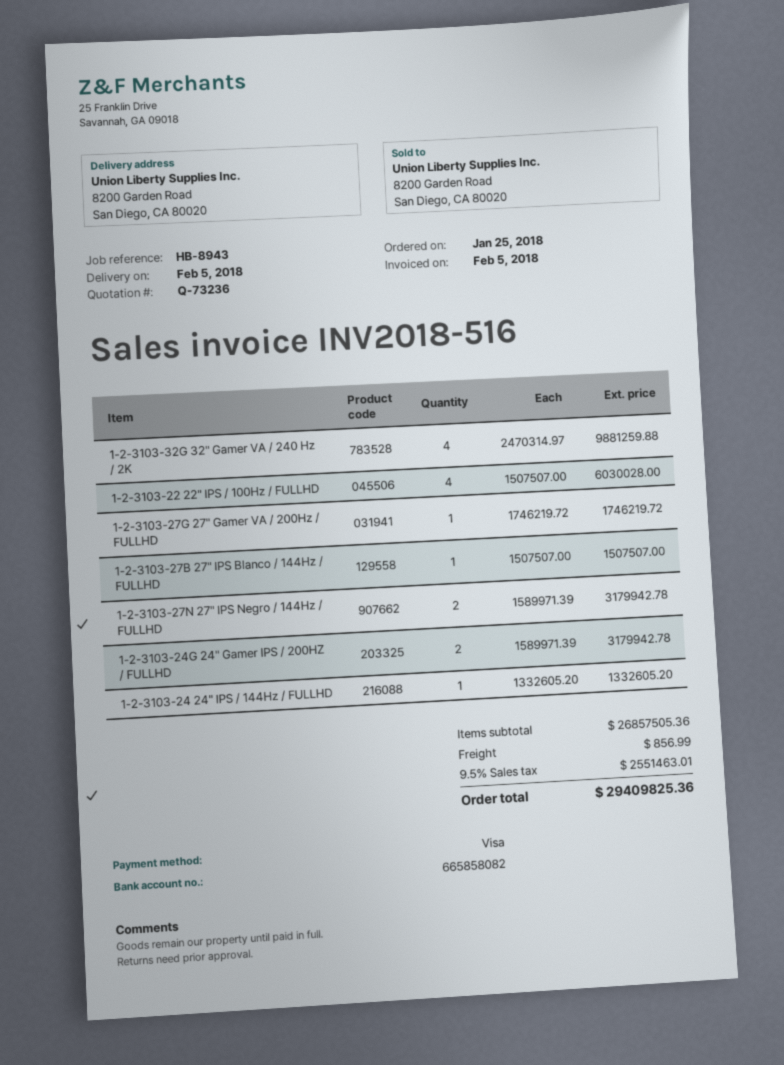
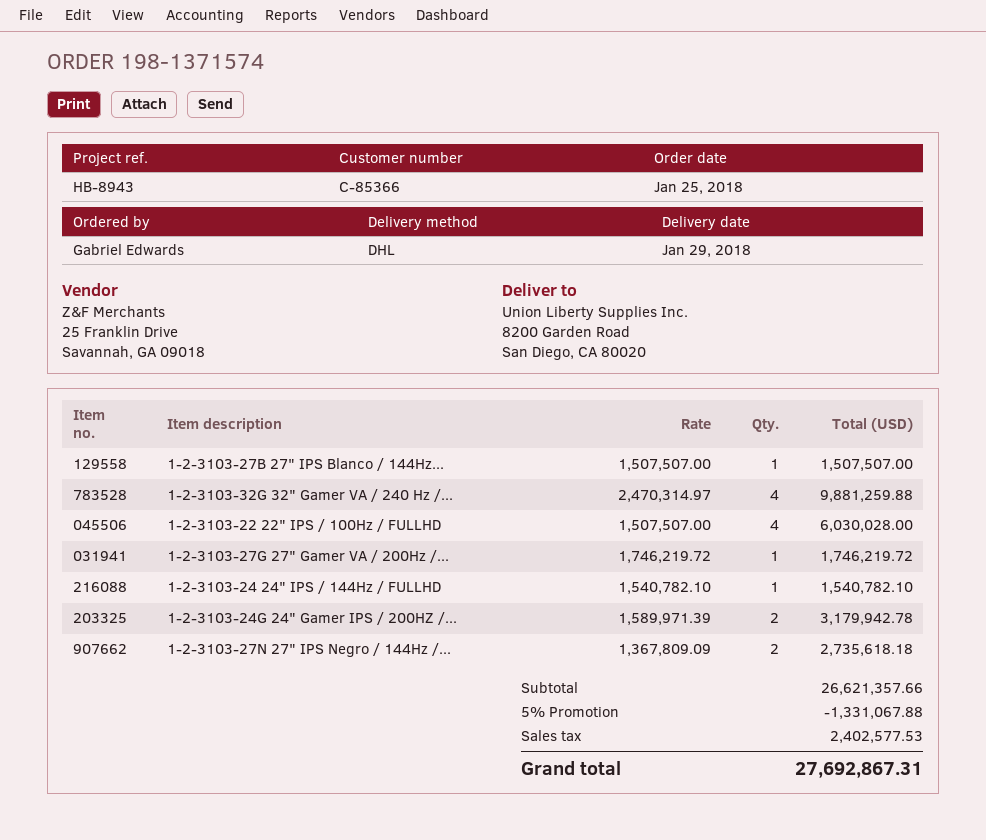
delivery date: 2018-02-05 -> 2018-01-29
1-2-3103-27N 27" IPS Negro / 144Hz / FULLHD: 2 x 1589971.39 = 3179942.78 -> 2 x 1367809.09 = 2735618.18
1-2-3103-24 24" IPS / 144Hz / FULLHD: 1 x 1332605.20 = 1332605.20 -> 1 x 1540782.10 = 1540782.10
subtotal: 26857505.36 -> 26621357.66
discount: none -> 5% = 1331067.88
shipping: 856.99 -> none
tax: 2551463.01 -> 2402577.53
total: 29409825.36 -> 27692867.31

